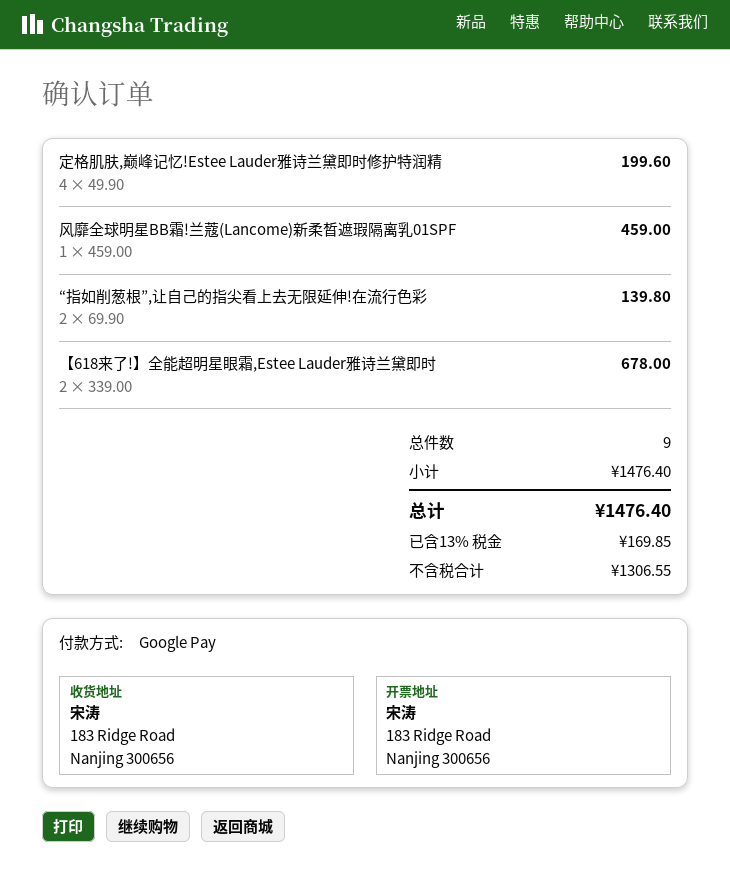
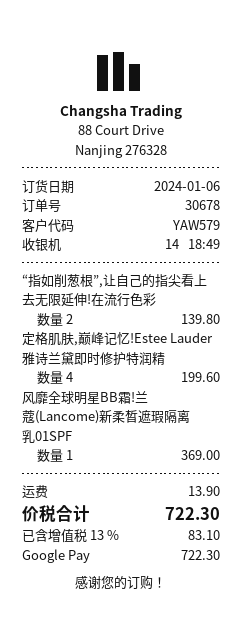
风靡全球明星BB霜!兰蔻(Lancome)新柔晳遮瑕隔离乳01SPF: 1 for 459.00 -> 1 for 369.00
【618来了!】全能超明星眼霜,Estee Lauder雅诗兰黛即时: 2 for 678.00 -> none
shipping: none -> 13.90
tax: 13% = 169.85 -> 13% = 83.10
total: 1476.40 -> 722.30

